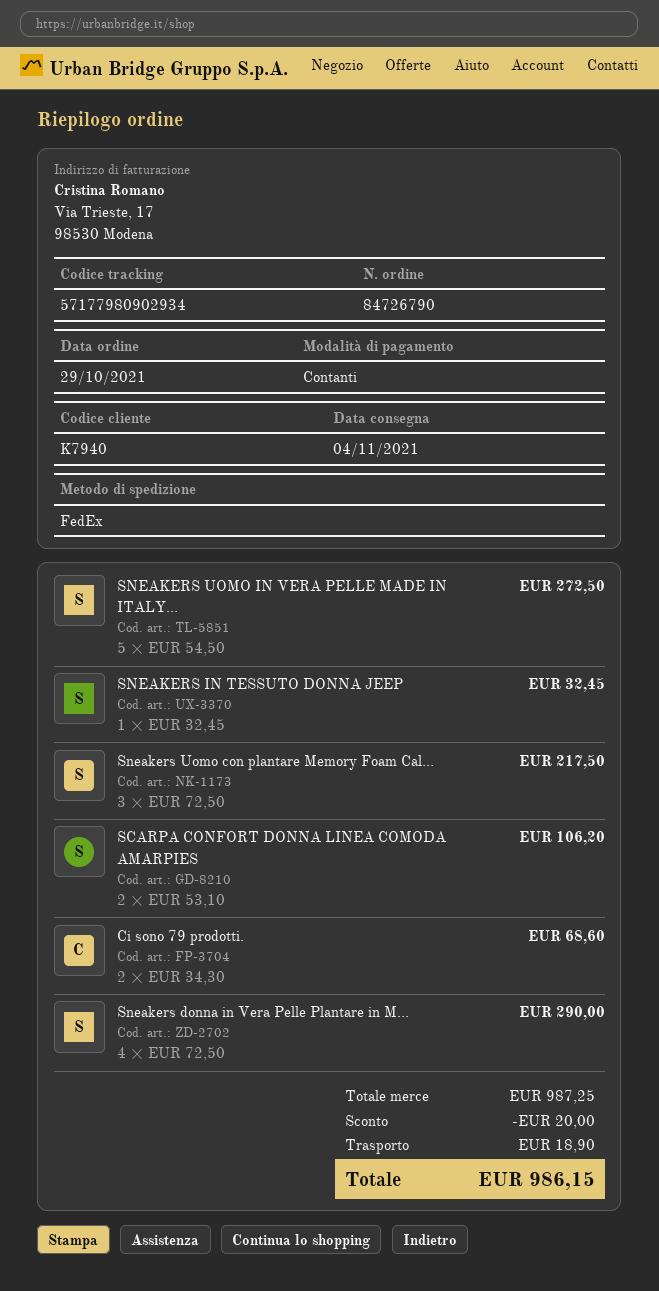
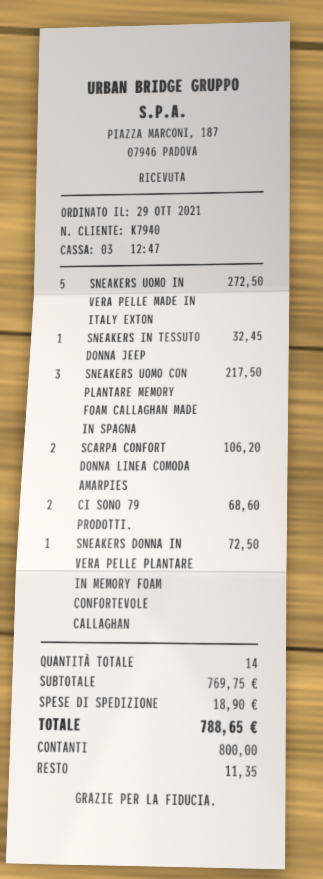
Sneakers donna in Vera Pelle Plantare in M...: 4 for 290.00 -> 1 for 72.50
subtotal: 987.25 -> 769.75
discount: 20.00 -> none
total: 986.15 -> 788.65

